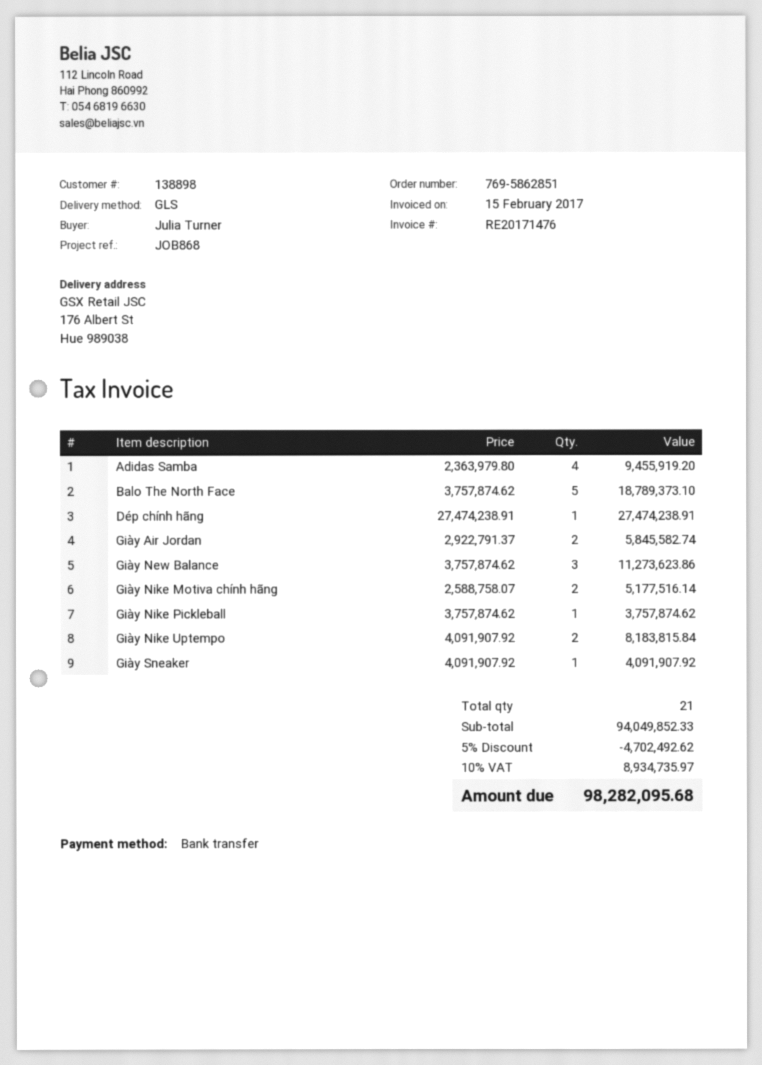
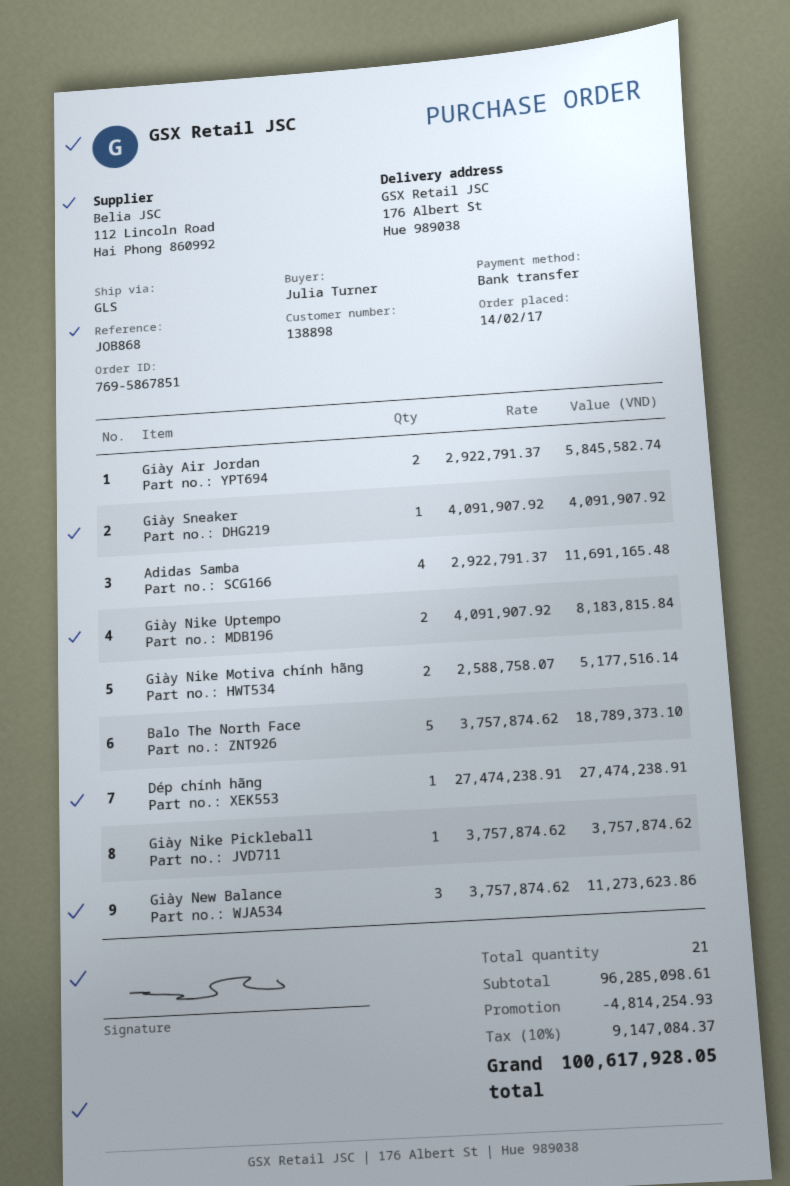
order number: 769-5862851 -> 769-5867851
Adidas Samba: 4 x 2363979.80 = 9455919.20 -> 4 x 2922791.37 = 11691165.48
subtotal: 94049852.33 -> 96285098.61
discount: 4702492.62 -> 4814254.93
tax: 10% = 8934735.97 -> 10% = 9147084.37
total: 98282095.68 -> 100617928.05

